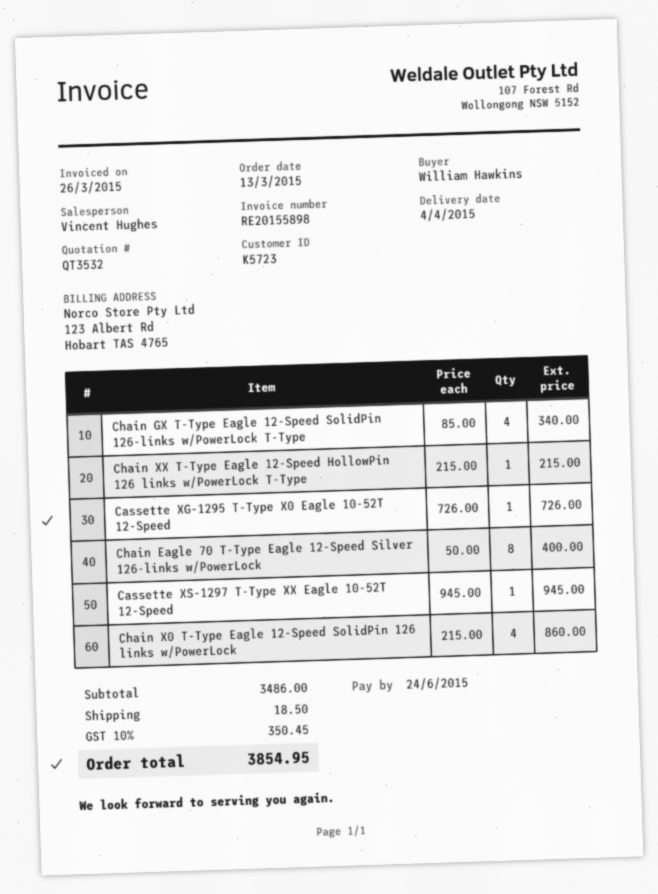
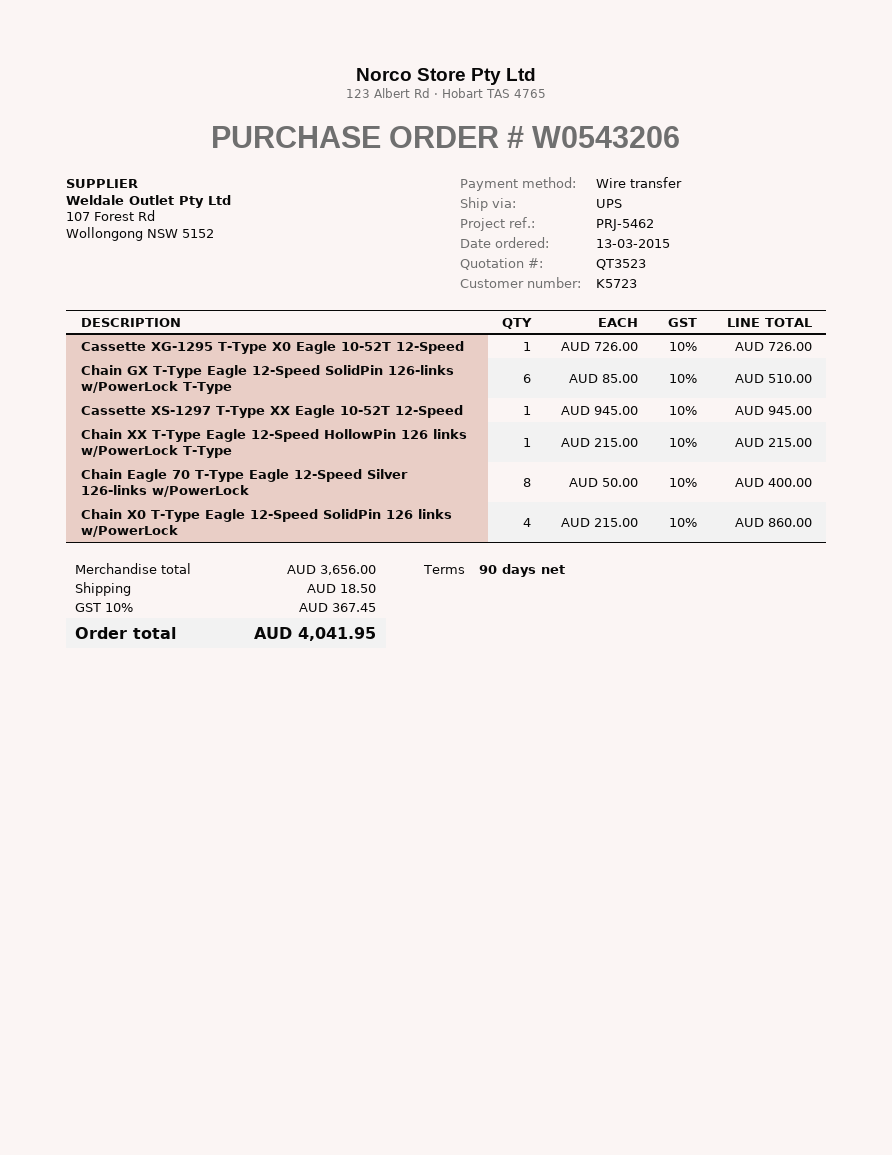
quote number: QT3532 -> QT3523
Chain GX T-Type Eagle 12-Speed SolidPin 126-links w/PowerLock T-Type: 4 x 85.00 = 340.00 -> 6 x 85.00 = 510.00
subtotal: 3486.00 -> 3656.00
tax: 10% = 350.45 -> 10% = 367.45
total: 3854.95 -> 4041.95

